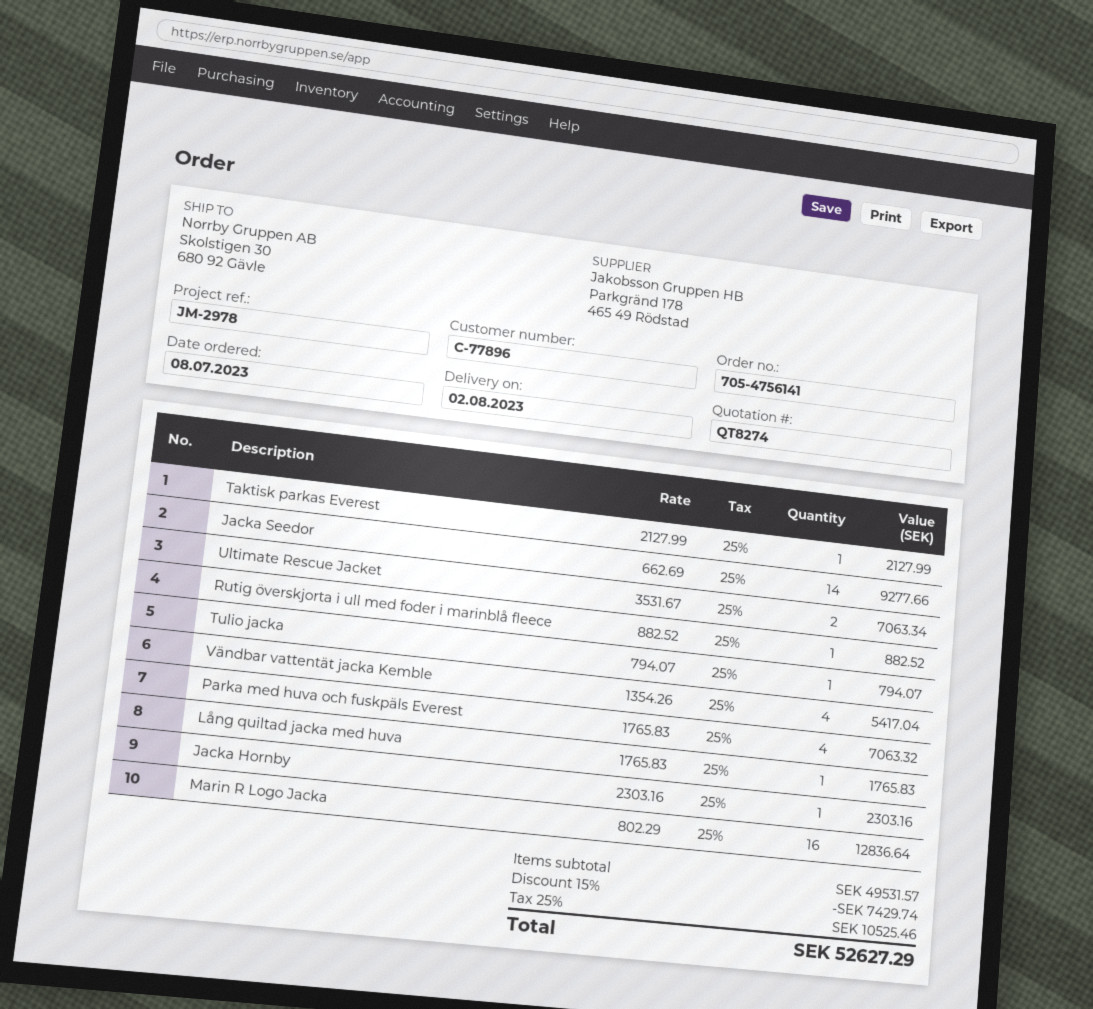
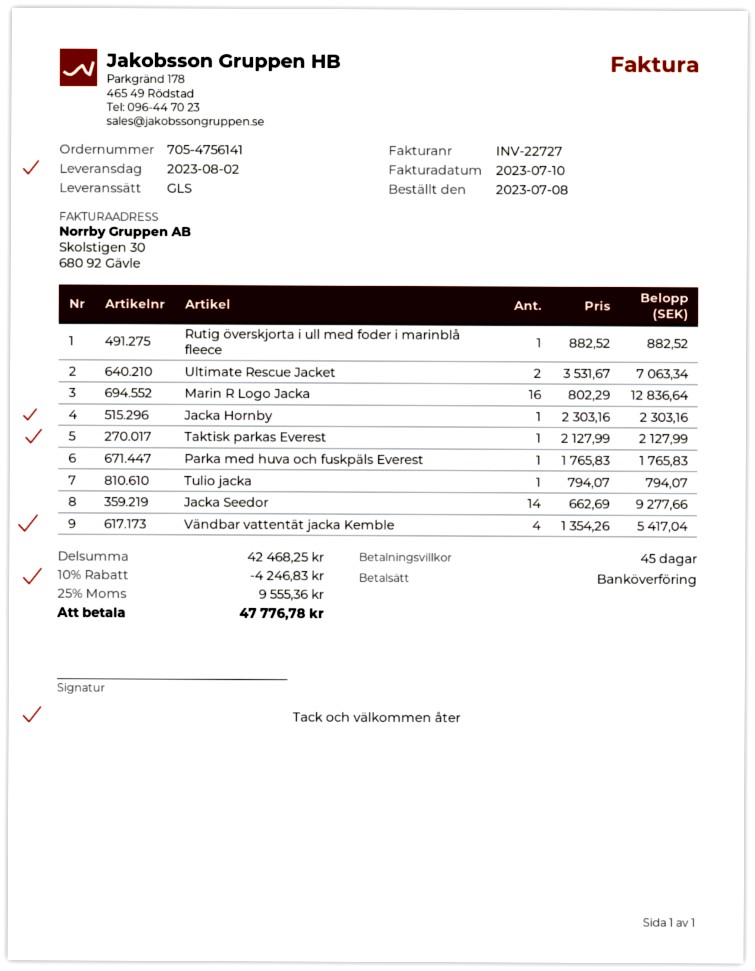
Parka med huva och fuskpäls Everest: 4 x 1765.83 = 7063.32 -> 1 x 1765.83 = 1765.83
Lång quiltad jacka med huva: 1 x 1765.83 = 1765.83 -> none
subtotal: 49531.57 -> 42468.25
discount: 15% = 7429.74 -> 10% = 4246.83
tax: 25% = 10525.46 -> 25% = 9555.36
total: 52627.29 -> 47776.78

